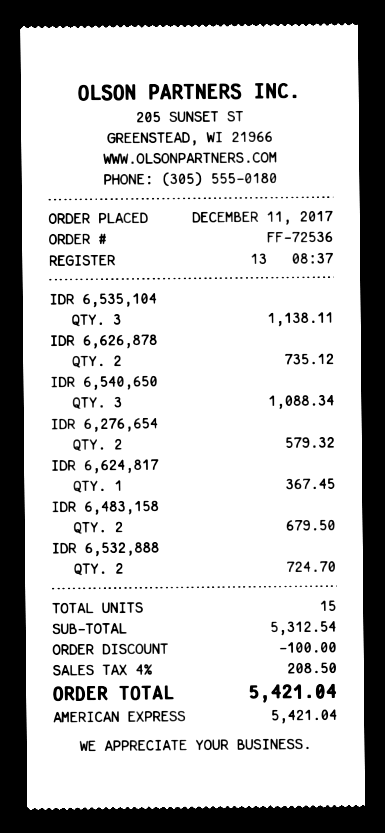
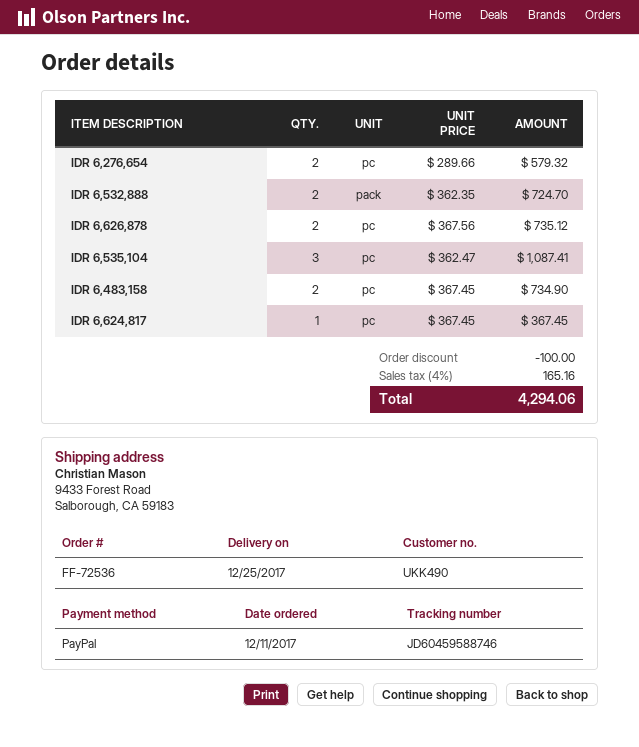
payment method: American Express -> PayPal
IDR 6,535,104: 3 for 1138.11 -> 3 for 1087.41
IDR 6,540,650: 3 for 1088.34 -> none
IDR 6,483,158: 2 for 679.50 -> 2 for 734.90
tax: 4% = 208.50 -> 4% = 165.16
total: 5421.04 -> 4294.06

